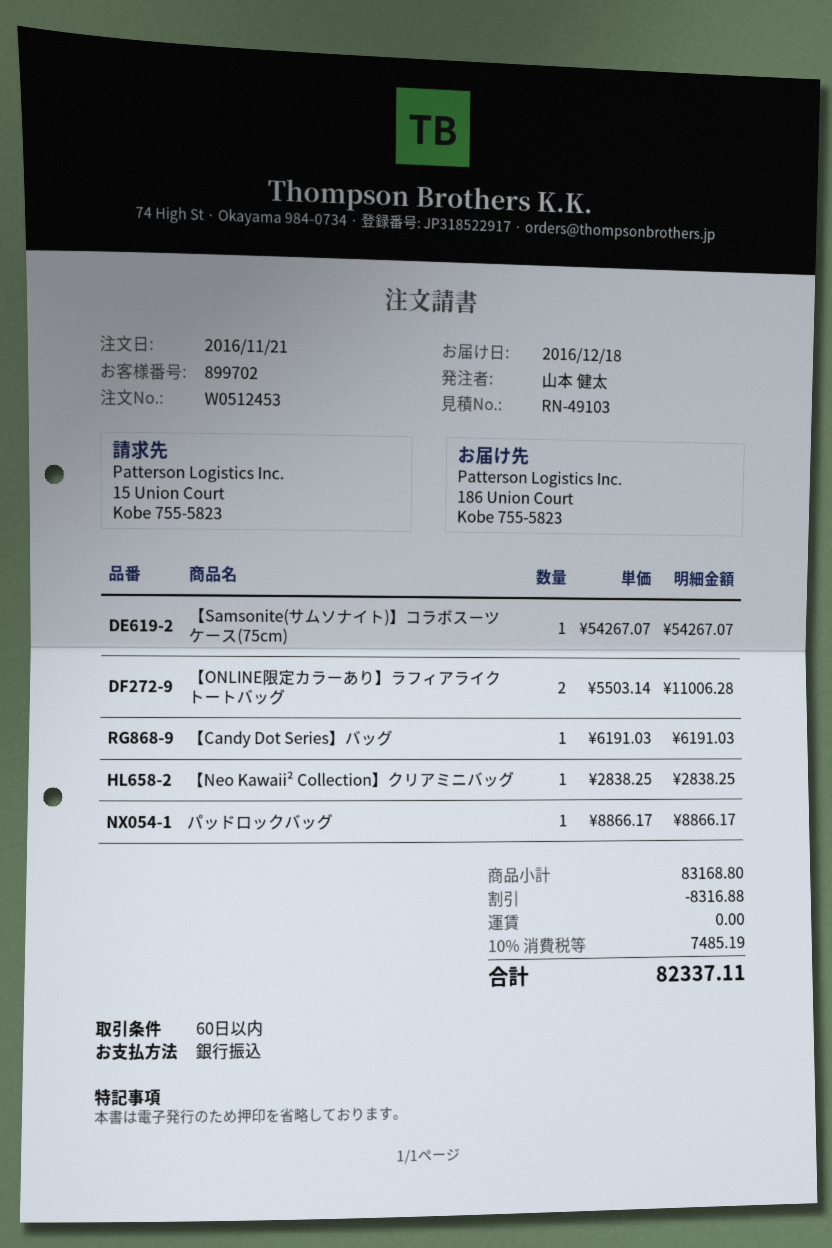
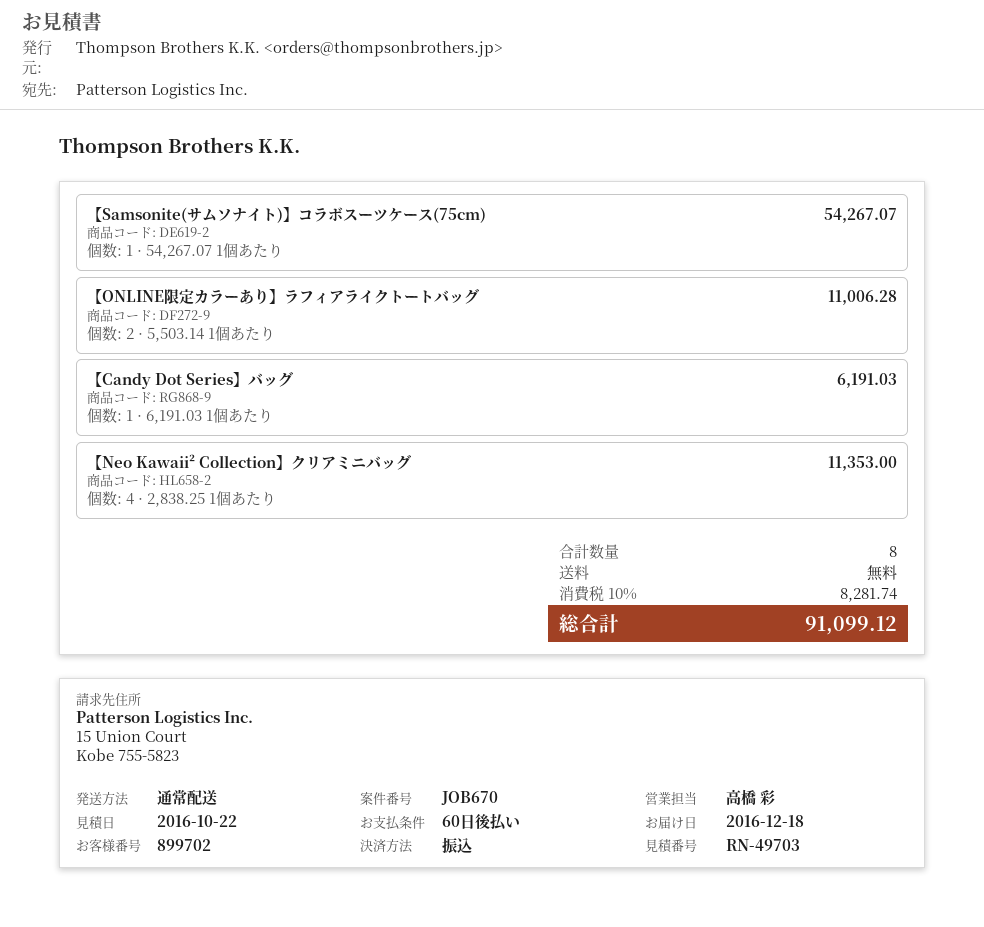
quote number: RN-49103 -> RN-49703
【Neo Kawaii² Collection】クリアミニバッグ: 1 x 2838.25 = 2838.25 -> 4 x 2838.25 = 11353.00
パッドロックバッグ: 1 x 8866.17 = 8866.17 -> none
discount: 8316.88 -> none
tax: 10% = 7485.19 -> 10% = 8281.74
total: 82337.11 -> 91099.12

